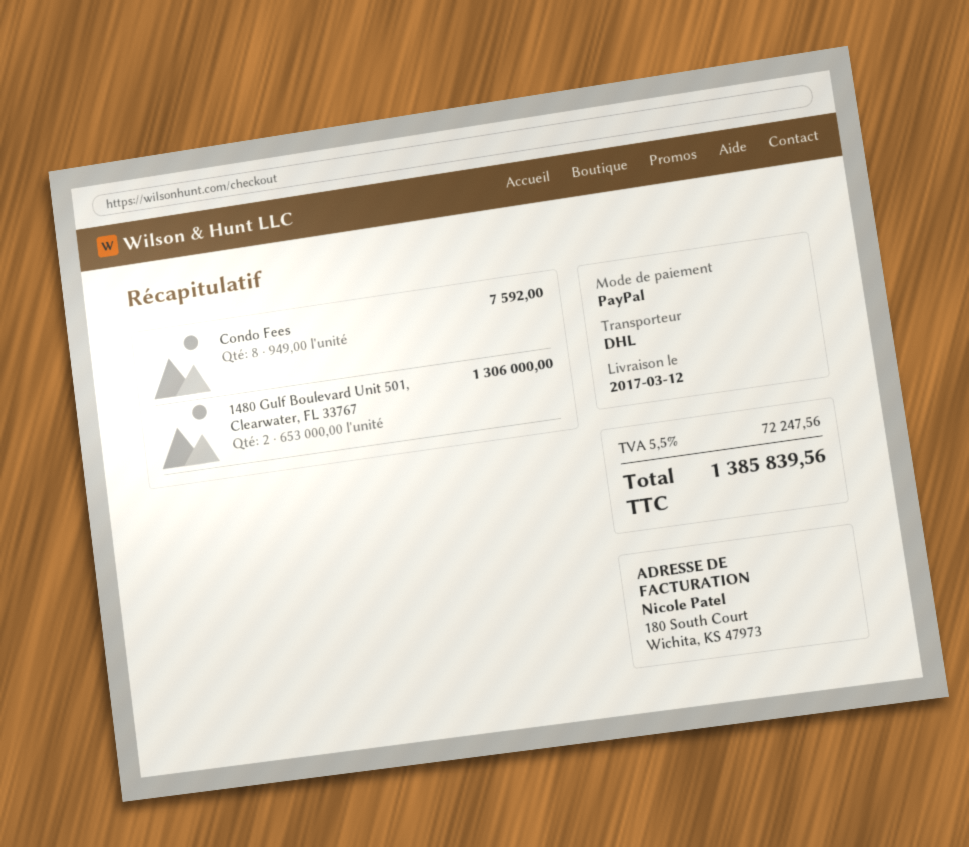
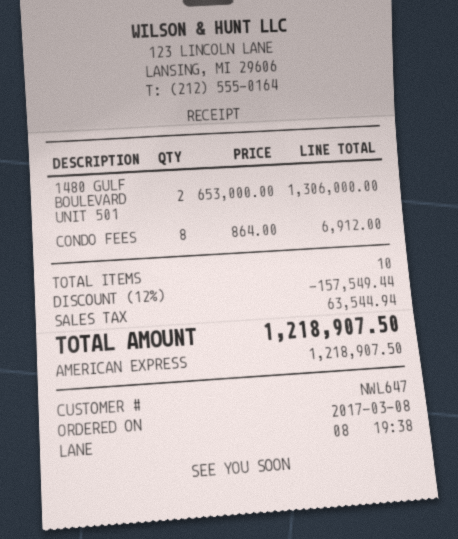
payment method: PayPal -> American Express
Condo Fees: 8 x 949.00 = 7592.00 -> 8 x 864.00 = 6912.00
discount: none -> 12% = 157549.44
tax: 72247.56 -> 63544.94
total: 1385839.56 -> 1218907.50

